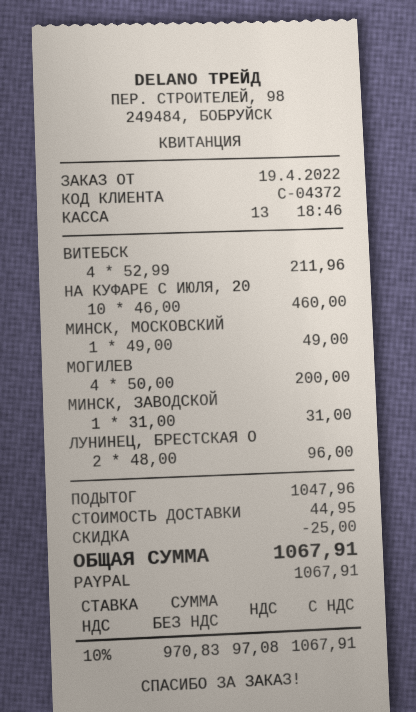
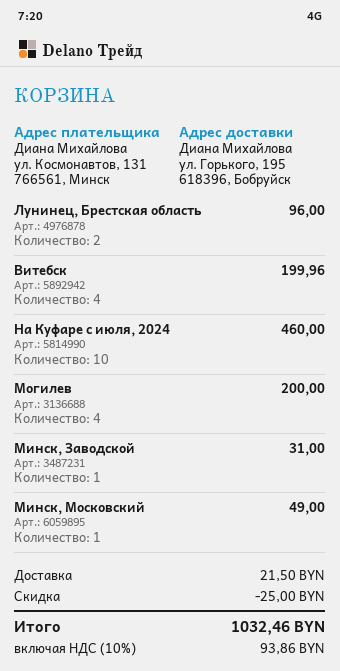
ВИТЕБСК: 4 for 211.96 -> 4 for 199.96
shipping: 44.95 -> 21.50
tax: 10% = 97.08 -> 10% = 93.86
total: 1067.91 -> 1032.46

